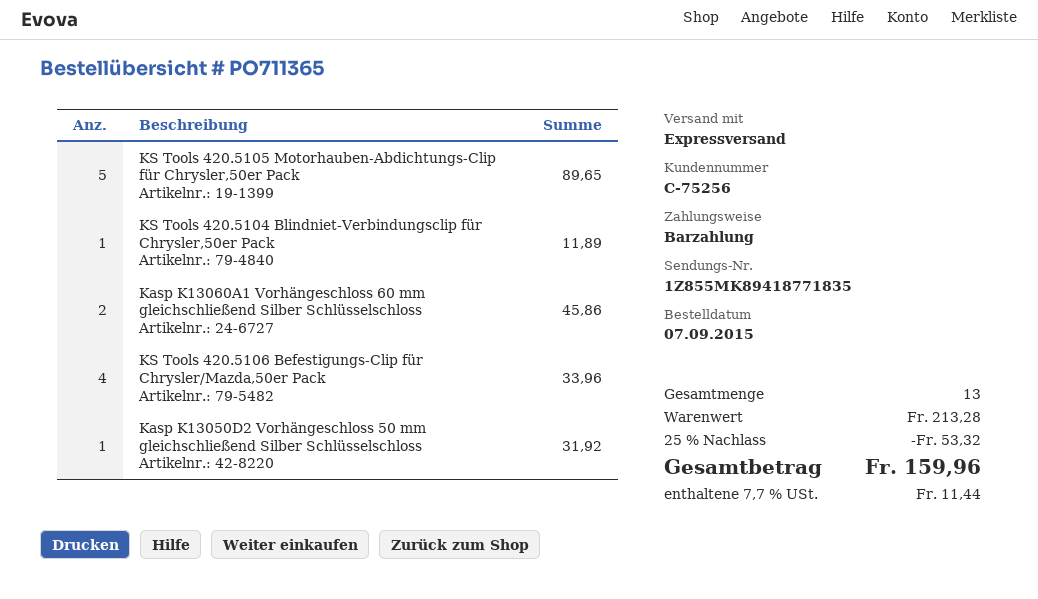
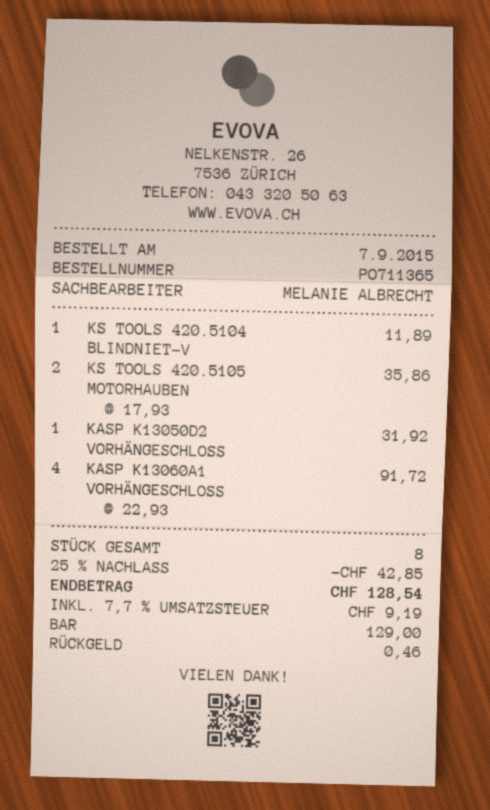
KS Tools 420.5105 Motorhauben-Abdichtungs-Clip für Chrysler,50er Pack: 5 for 89.65 -> 2 for 35.86
Kasp K13060A1 Vorhängeschloss 60 mm gleichschließend Silber Schlüsselschloss: 2 for 45.86 -> 4 for 91.72
KS Tools 420.5106 Befestigungs-Clip für Chrysler/Mazda,50er Pack: 4 for 33.96 -> none
total quantity: 13 -> 8
discount: 25% = 53.32 -> 25% = 42.85
tax: 7.7% = 11.44 -> 7.7% = 9.19
total: 159.96 -> 128.54

